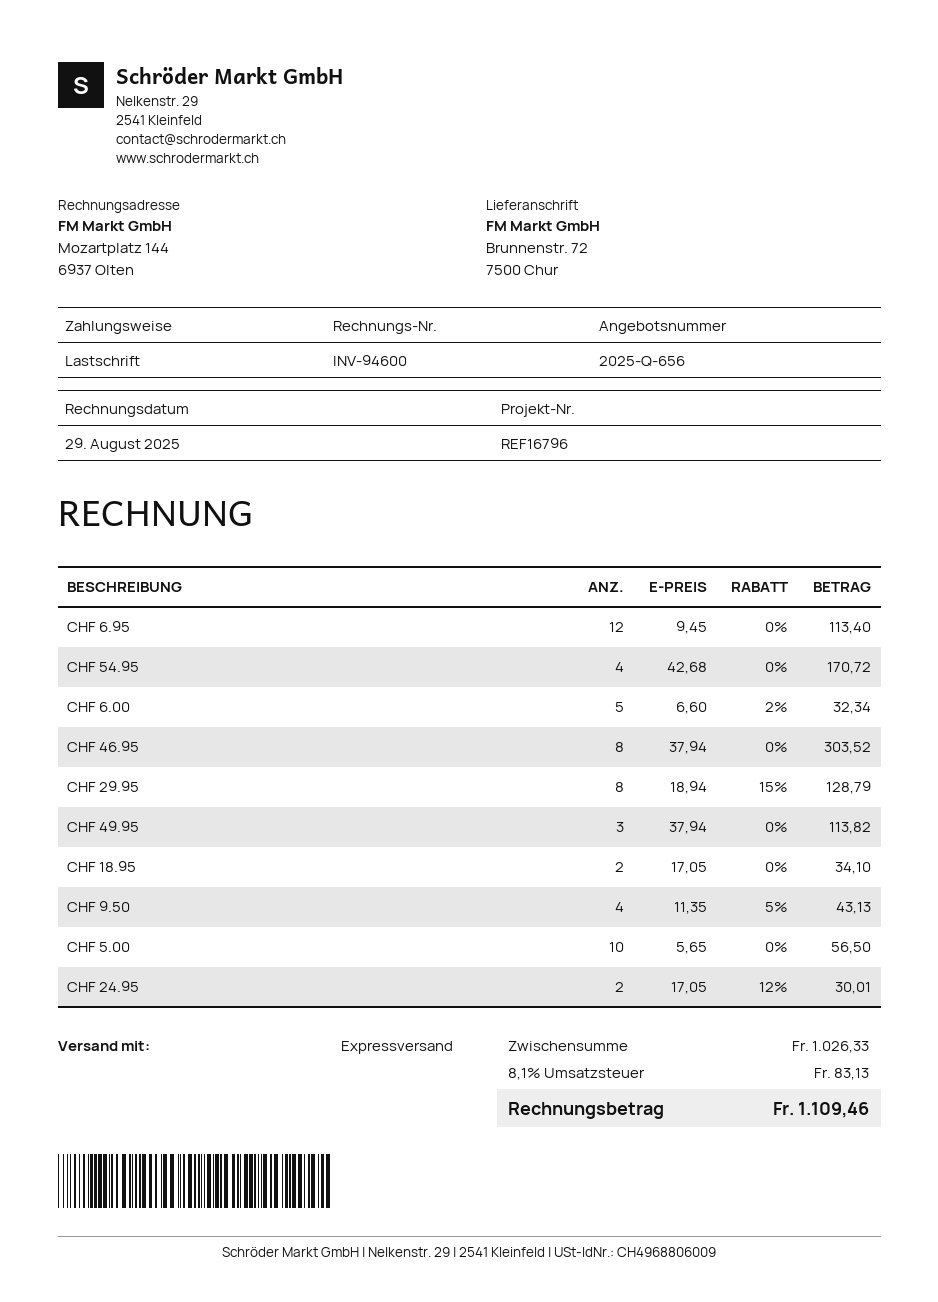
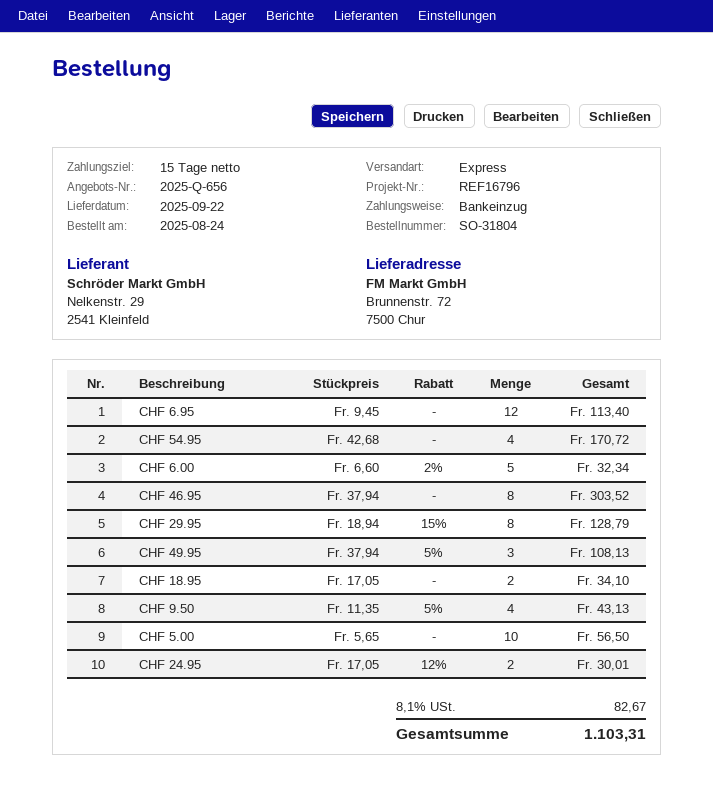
CHF 49.95: 3 x 37.94 = 113.82 -> 3 x 37.94 - 5% = 108.13
tax: 8.1% = 83.13 -> 8.1% = 82.67
total: 1109.46 -> 1103.31

